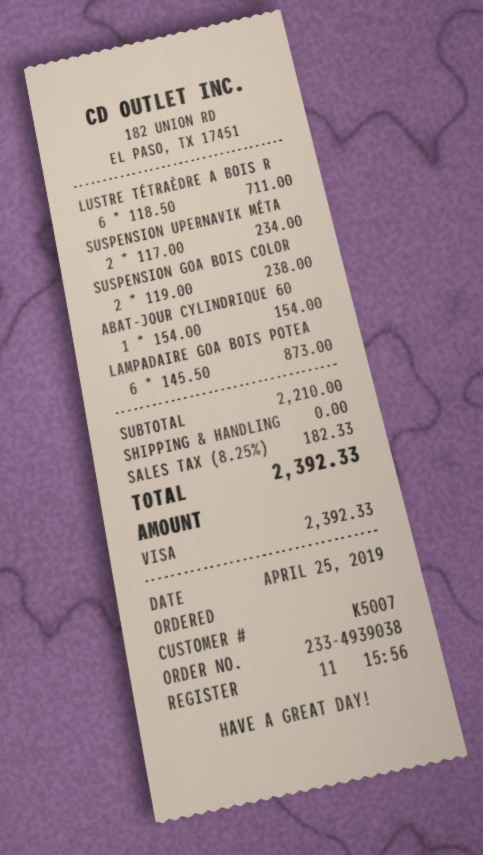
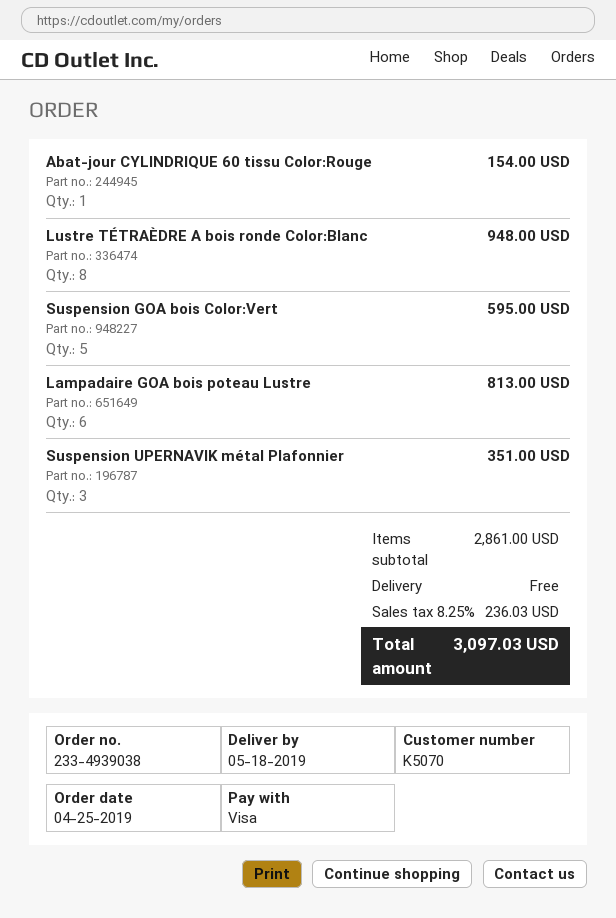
customer number: K5007 -> K5070
LUSTRE TÉTRAÈDRE A BOIS R: 6 for 711.00 -> 8 for 948.00
SUSPENSION UPERNAVIK MÉTA: 2 for 234.00 -> 3 for 351.00
SUSPENSION GOA BOIS COLOR: 2 for 238.00 -> 5 for 595.00
LAMPADAIRE GOA BOIS POTEA: 6 for 873.00 -> 6 for 813.00
subtotal: 2210.00 -> 2861.00
tax: 8.25% = 182.33 -> 8.25% = 236.03
total: 2392.33 -> 3097.03

